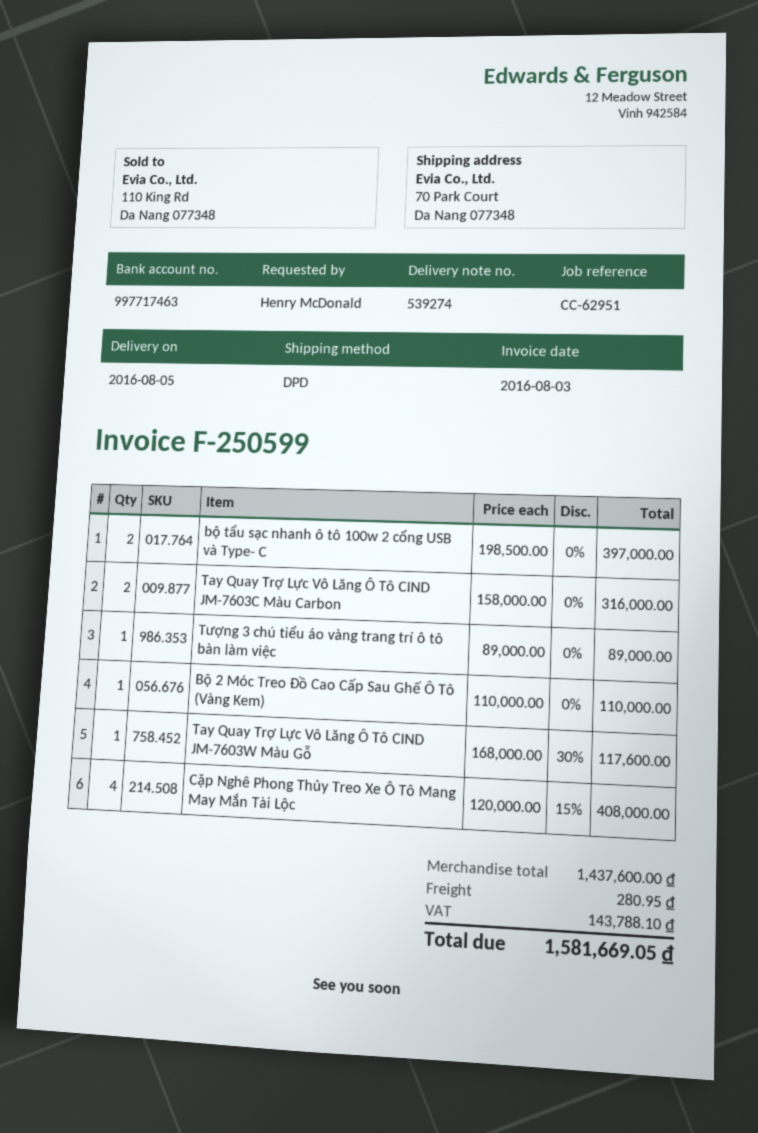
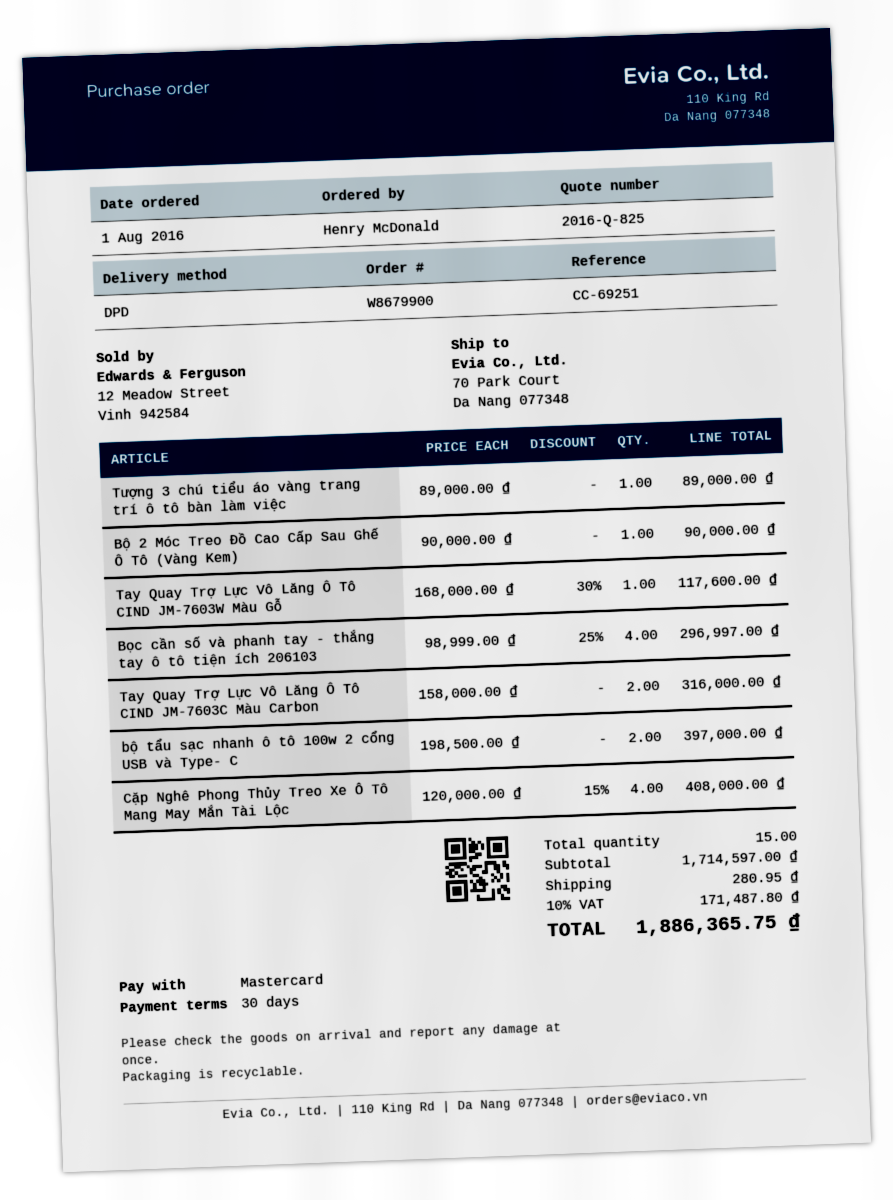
reference: CC-62951 -> CC-69251
Bộ 2 Móc Treo Đồ Cao Cấp Sau Ghế Ô Tô (Vàng Kem): 1 x 110000.00 = 110000.00 -> 1 x 90000.00 = 90000.00
Bọc cần số và phanh tay - thắng tay ô tô tiện ích 206103: none -> 4 x 98999.00 - 25% = 296997.00
subtotal: 1437600.00 -> 1714597.00
tax: 143788.10 -> 171487.80
total: 1581669.05 -> 1886365.75

